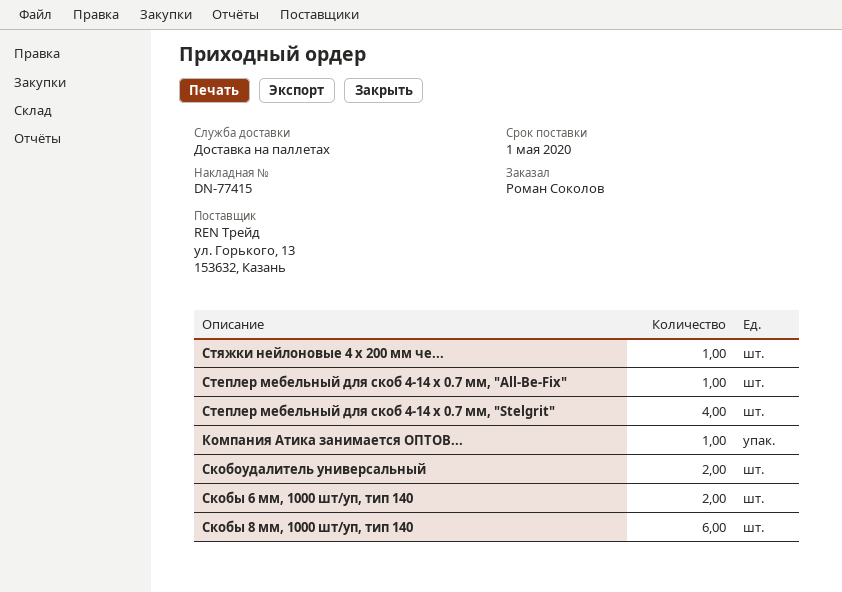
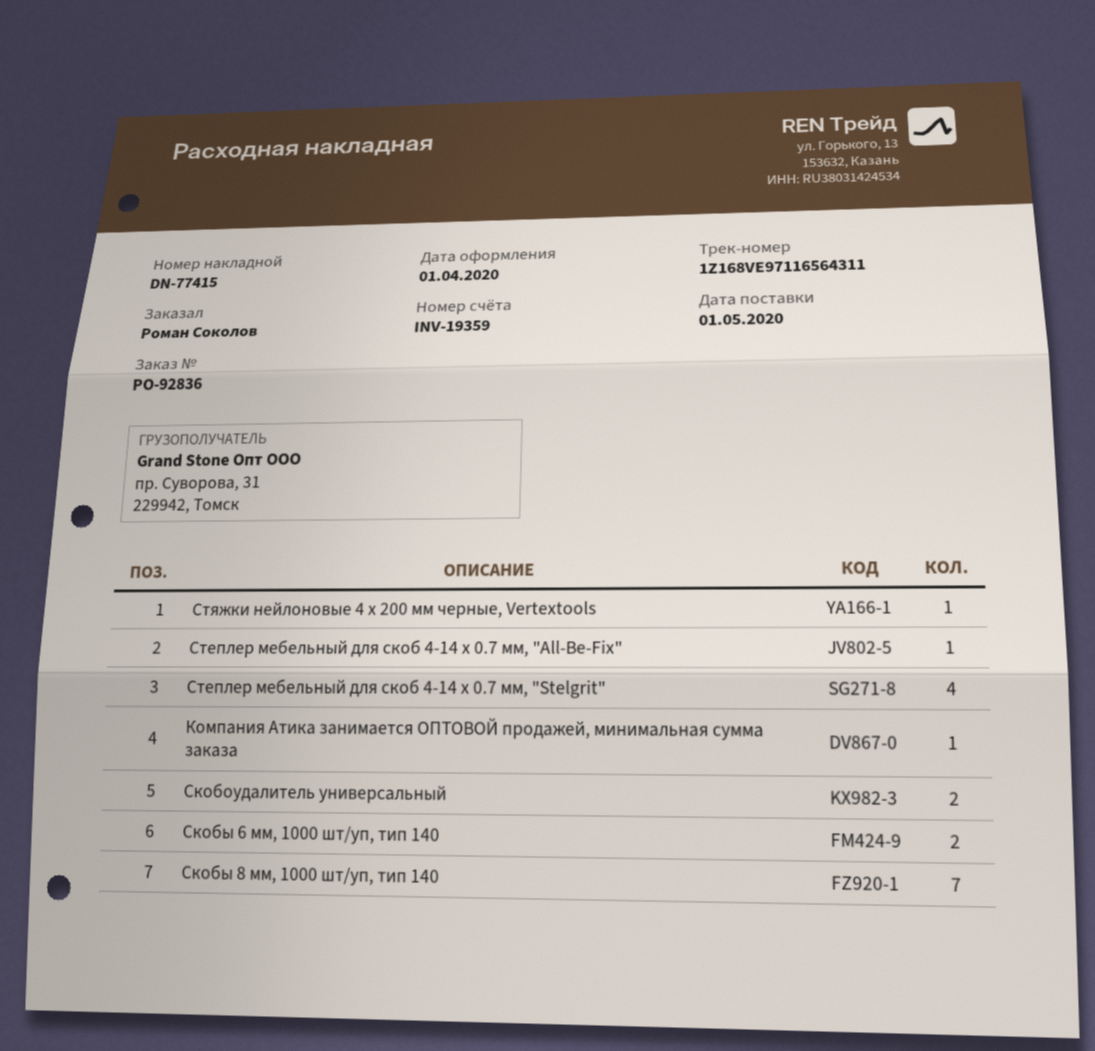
Скобы 8 мм, 1000 шт/уп, тип 140: 6 -> 7

